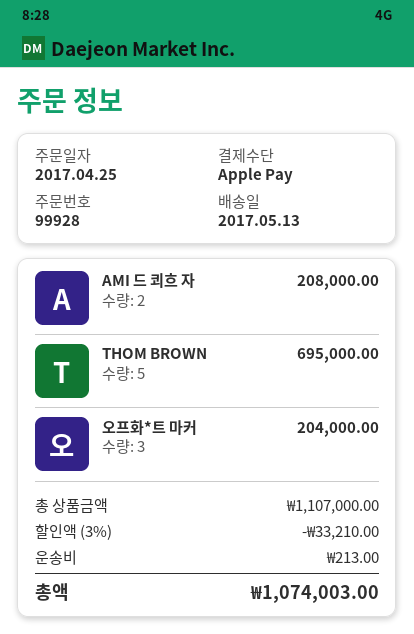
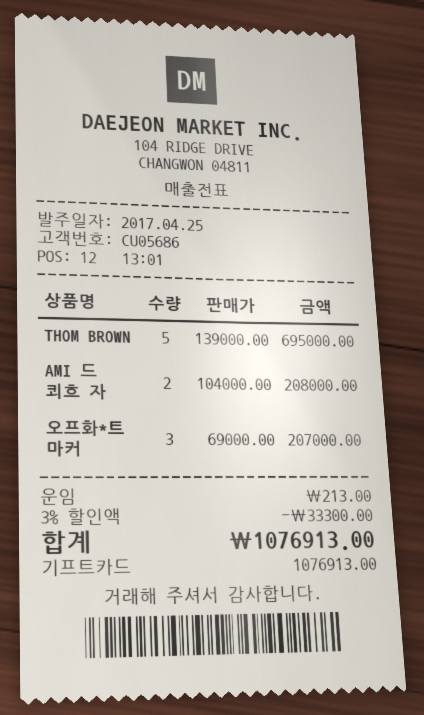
payment method: Apple Pay -> gift card
오프화*트 마커: 3 for 204000.00 -> 3 for 207000.00
discount: 3% = 33210.00 -> 3% = 33300.00
total: 1074003.00 -> 1076913.00

